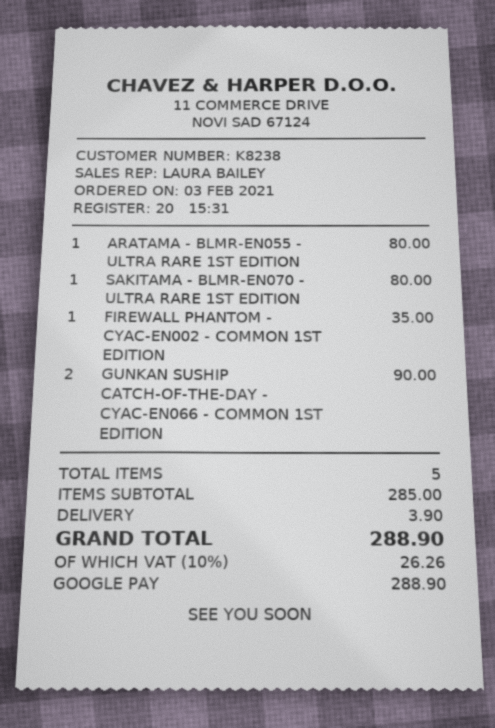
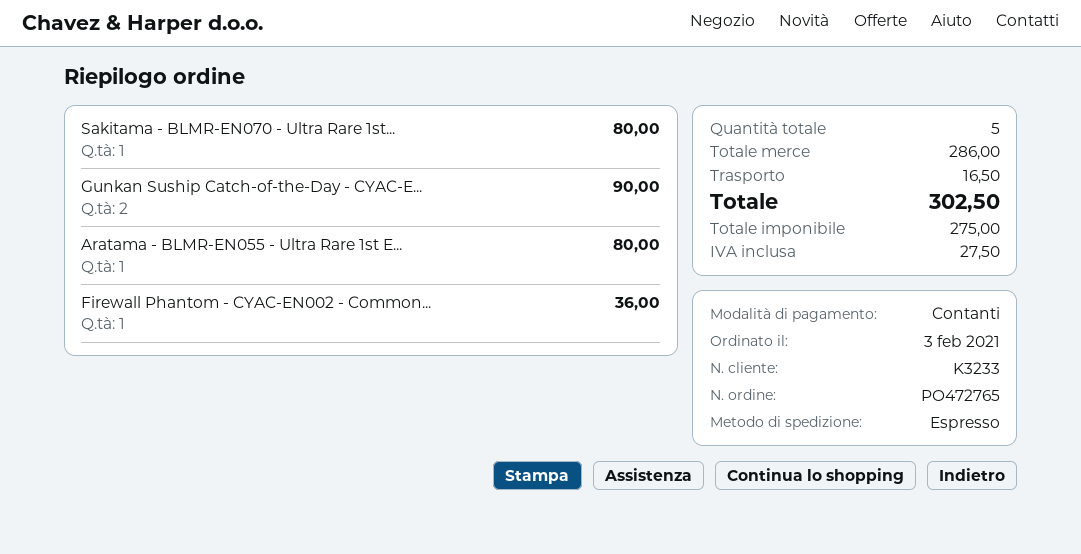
customer number: K8238 -> K3233
payment method: Google Pay -> cash
FIREWALL PHANTOM - CYAC-EN002 - COMMON 1ST EDITION: 1 for 35.00 -> 1 for 36.00
subtotal: 285.00 -> 286.00
shipping: 3.90 -> 16.50
tax: 26.26 -> 27.50
total: 288.90 -> 302.50

